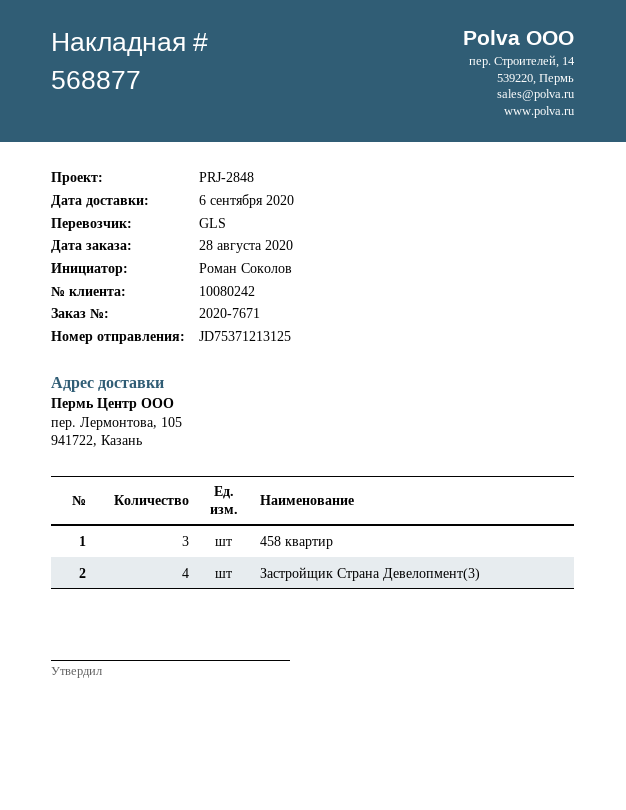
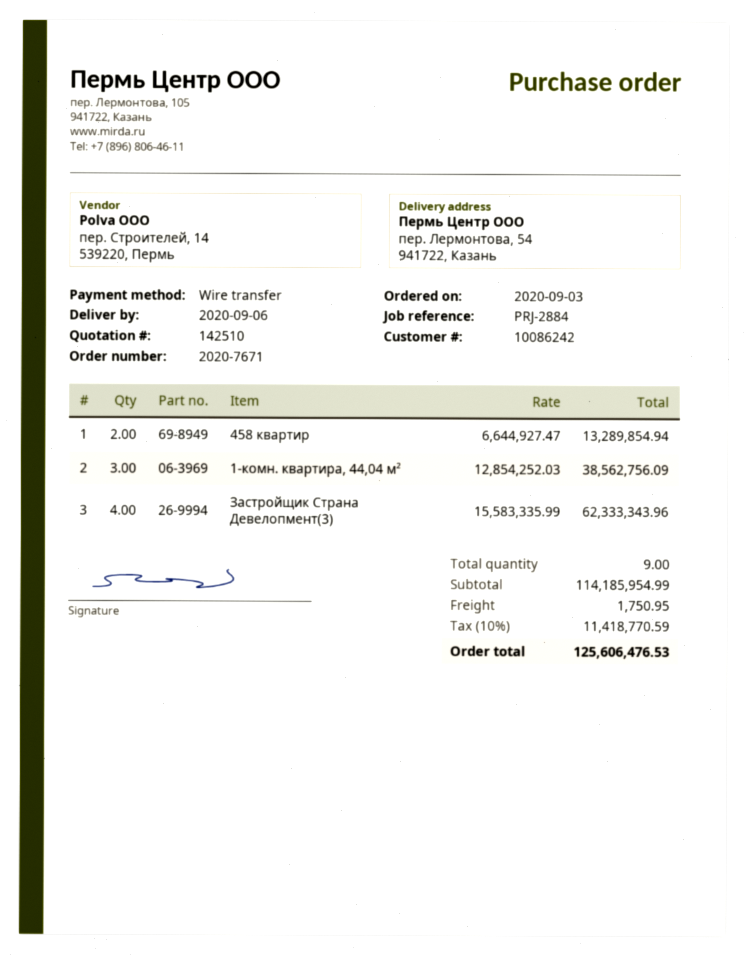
order date: 2020-08-28 -> 2020-09-03
customer number: 10080242 -> 10086242
reference: PRJ-2848 -> PRJ-2884
ship to: пер. Лермонтова, 105, 941722, Казань -> пер. Лермонтова, 54, 941722, Казань
458 квартир: 3 -> 2
1-комн. квартира, 44,04 м²: none -> 3

